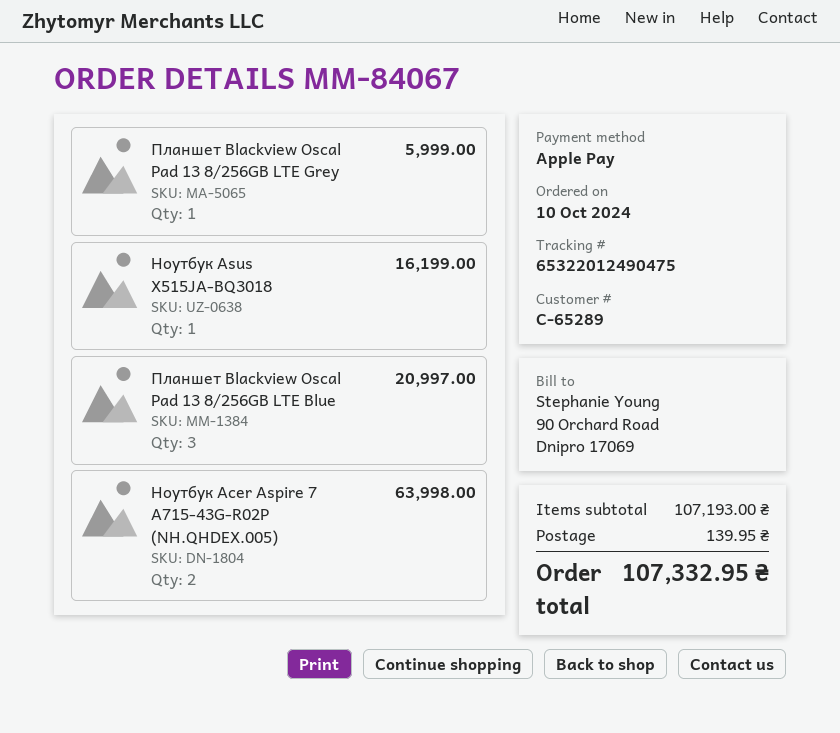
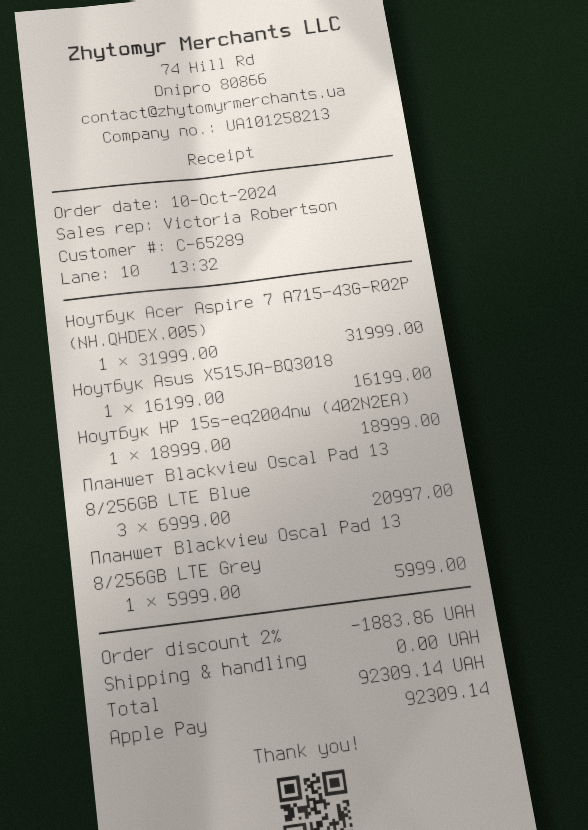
Ноутбук Acer Aspire 7 A715-43G-R02P (NH.QHDEX.005): 2 for 63998.00 -> 1 for 31999.00
Ноутбук HP 15s-eq2004nw (402N2EA): none -> 1 for 18999.00
discount: none -> 2% = 1883.86
shipping: 139.95 -> 0.00
total: 107332.95 -> 92309.14

